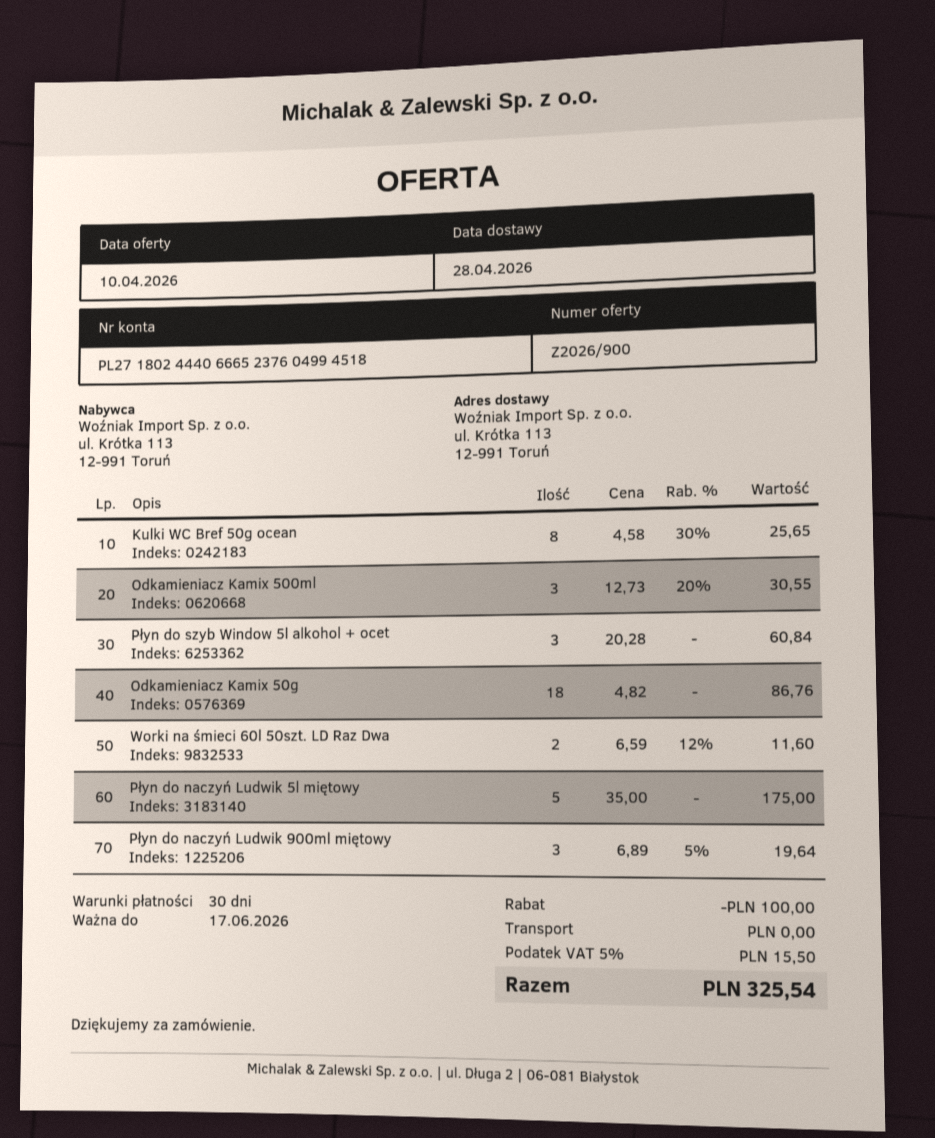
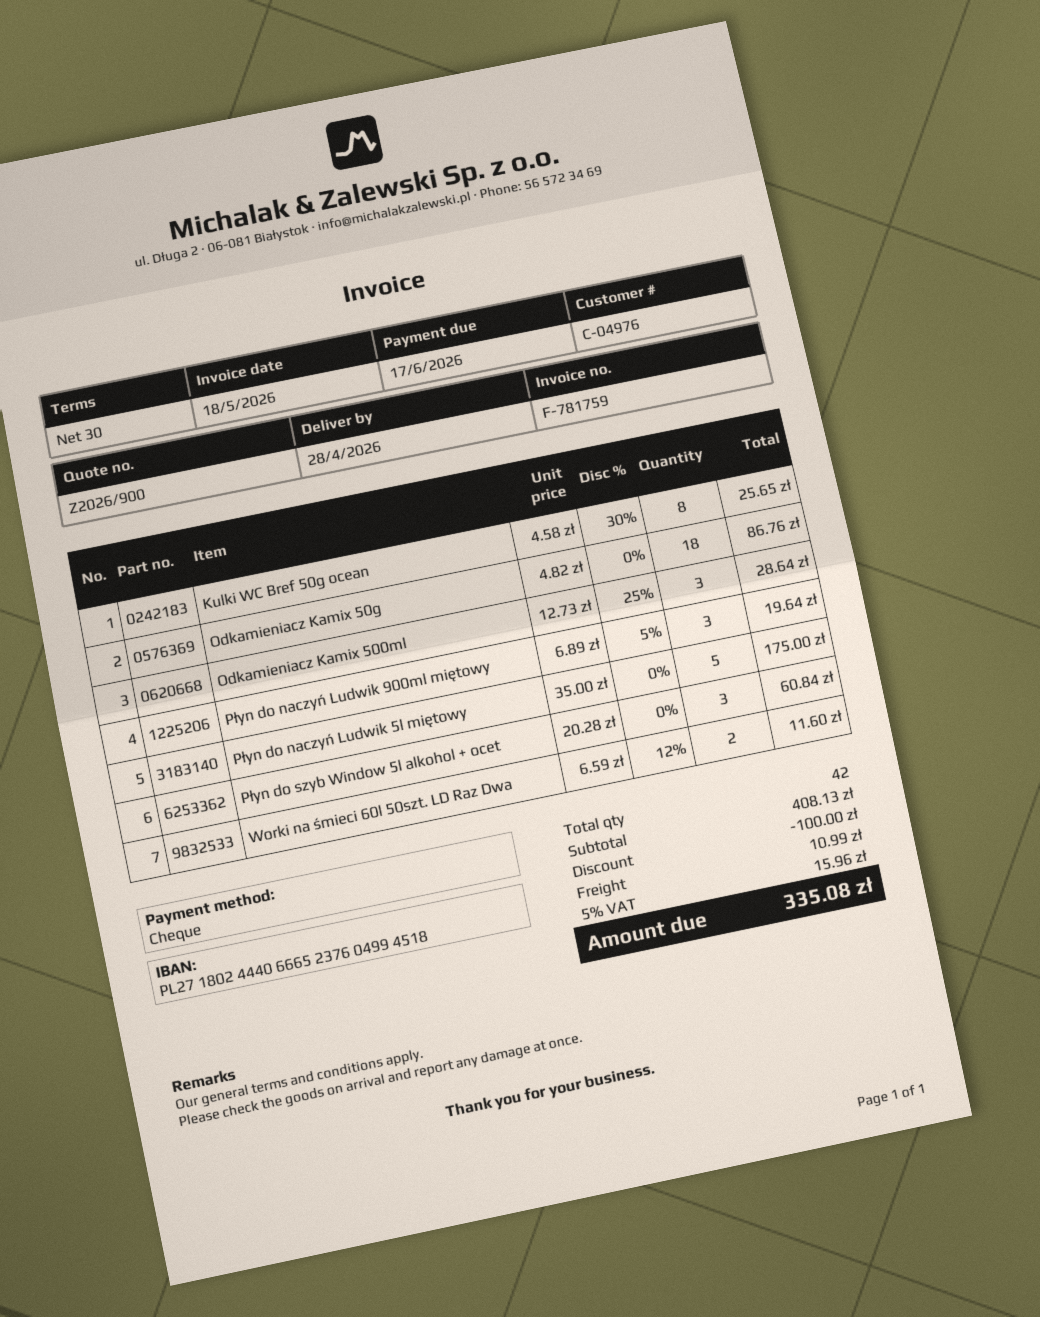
Odkamieniacz Kamix 500ml: 3 x 12.73 - 20% = 30.55 -> 3 x 12.73 - 25% = 28.64
shipping: 0.00 -> 10.99
tax: 5% = 15.50 -> 5% = 15.96
total: 325.54 -> 335.08

